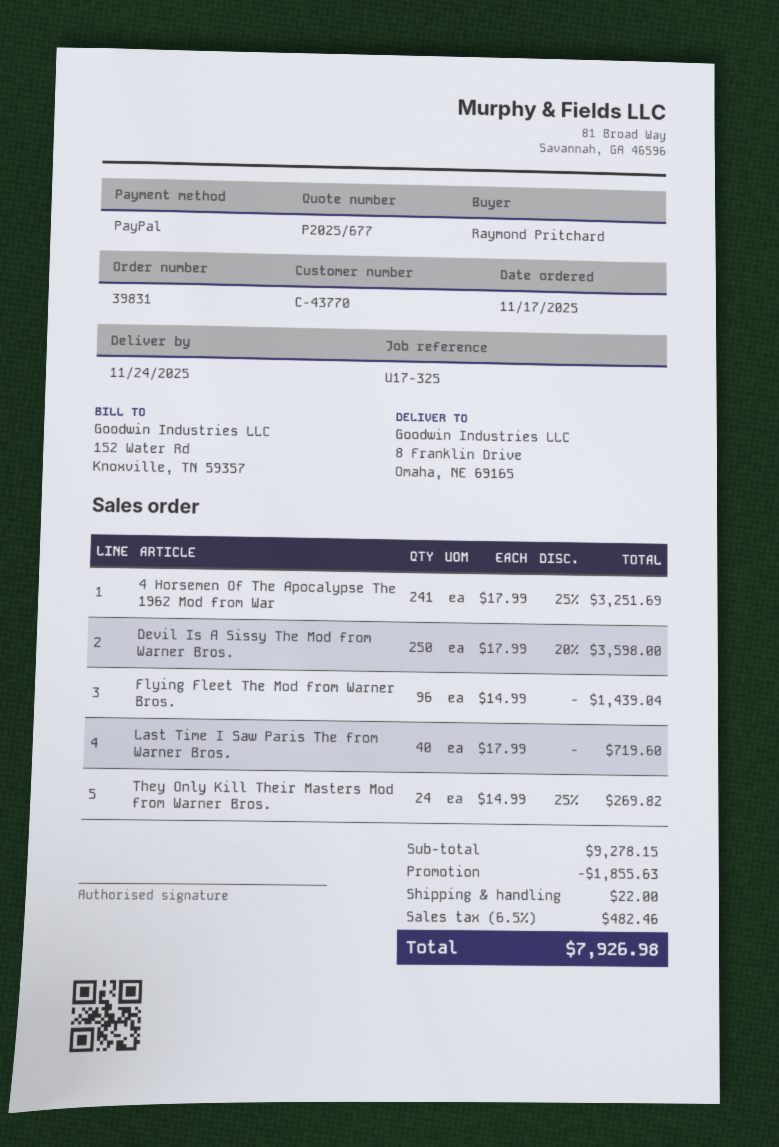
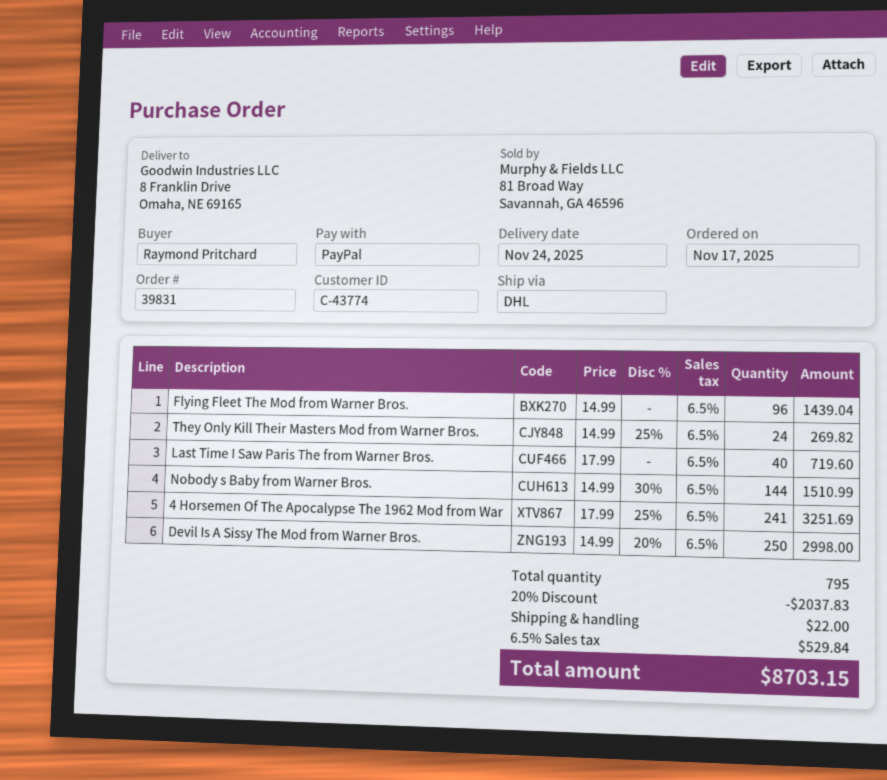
customer number: C-43770 -> C-43774
Devil Is A Sissy The Mod from Warner Bros.: 250 x 17.99 - 20% = 3598.00 -> 250 x 14.99 - 20% = 2998.00
Nobody s Baby from Warner Bros.: none -> 144 x 14.99 - 30% = 1510.99
discount: 1855.63 -> 2037.83
tax: 6.5% = 482.46 -> 6.5% = 529.84
total: 7926.98 -> 8703.15

